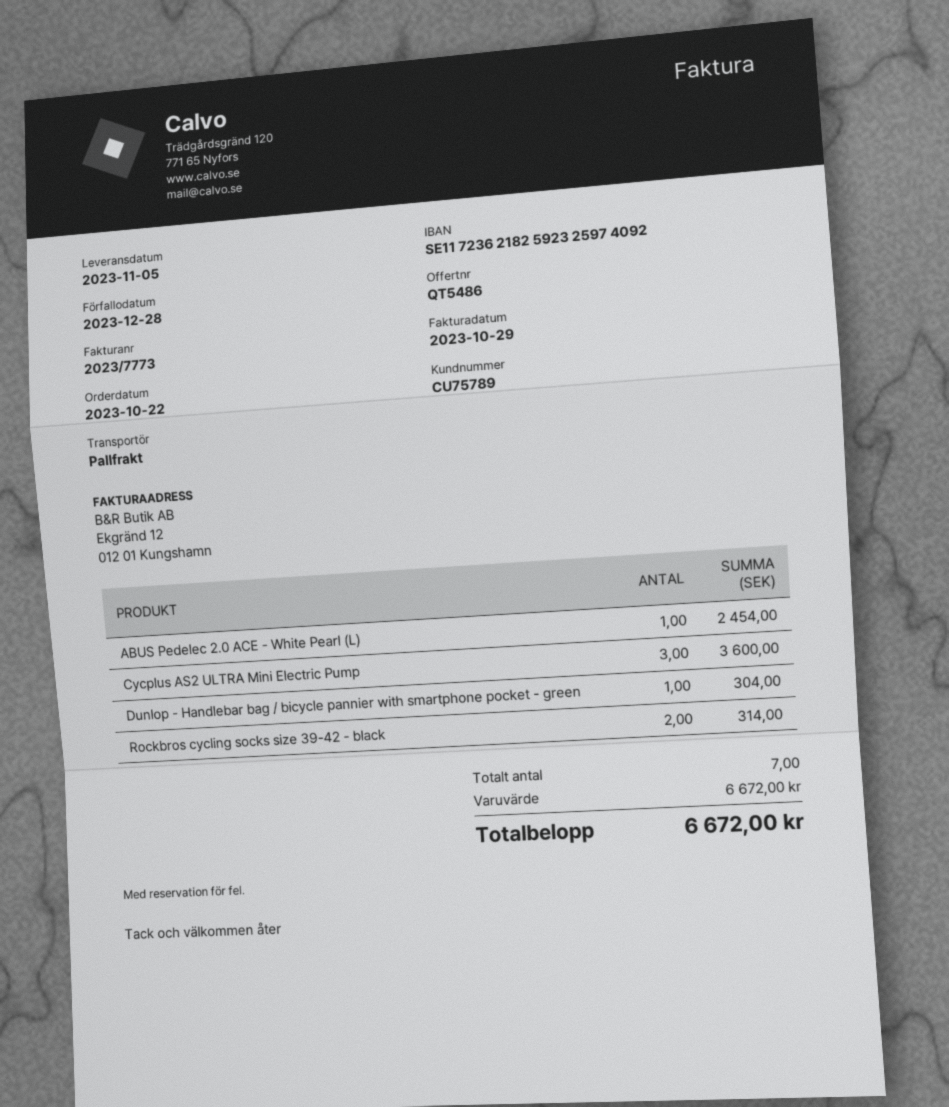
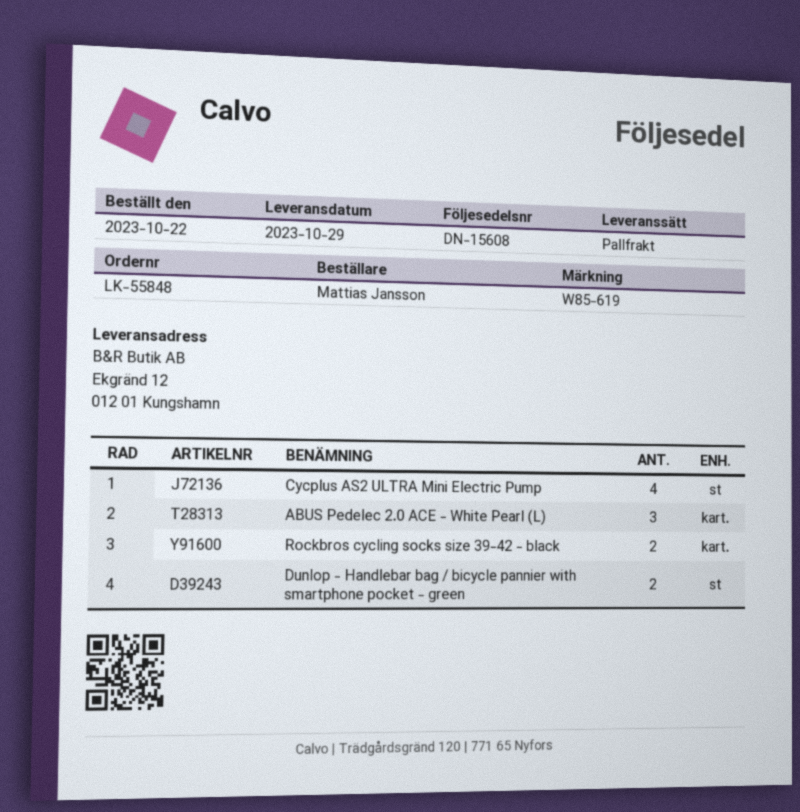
delivery date: 2023-11-05 -> 2023-10-29
ABUS Pedelec 2.0 ACE - White Pearl (L): 1 -> 3
Cycplus AS2 ULTRA Mini Electric Pump: 3 -> 4
Dunlop - Handlebar bag / bicycle pannier with smartphone pocket - green: 1 -> 2

